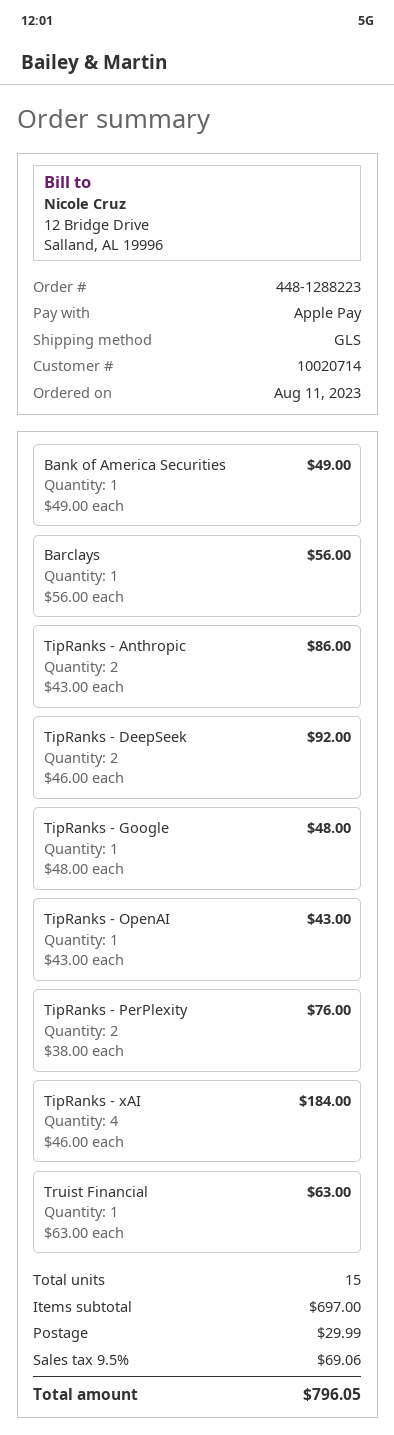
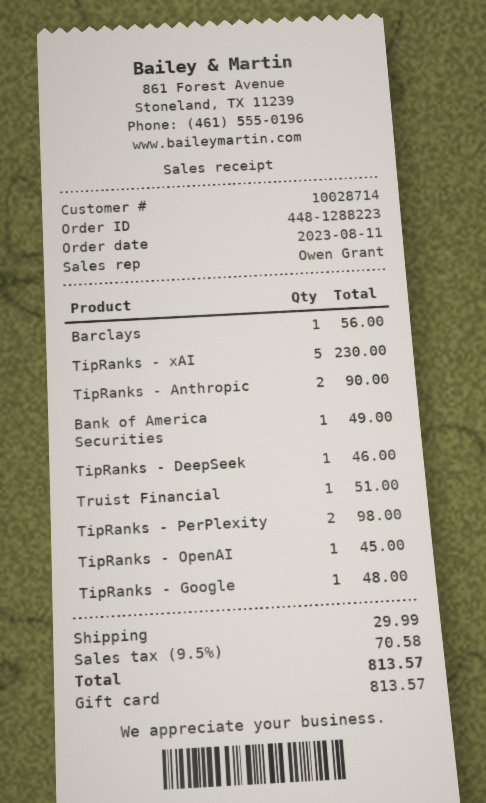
customer number: 10020714 -> 10028714
payment method: Apple Pay -> gift card
TipRanks - Anthropic: 2 for 86.00 -> 2 for 90.00
TipRanks - DeepSeek: 2 for 92.00 -> 1 for 46.00
TipRanks - OpenAI: 1 for 43.00 -> 1 for 45.00
TipRanks - PerPlexity: 2 for 76.00 -> 2 for 98.00
TipRanks - xAI: 4 for 184.00 -> 5 for 230.00
Truist Financial: 1 for 63.00 -> 1 for 51.00
tax: 9.5% = 69.06 -> 9.5% = 70.58
total: 796.05 -> 813.57

